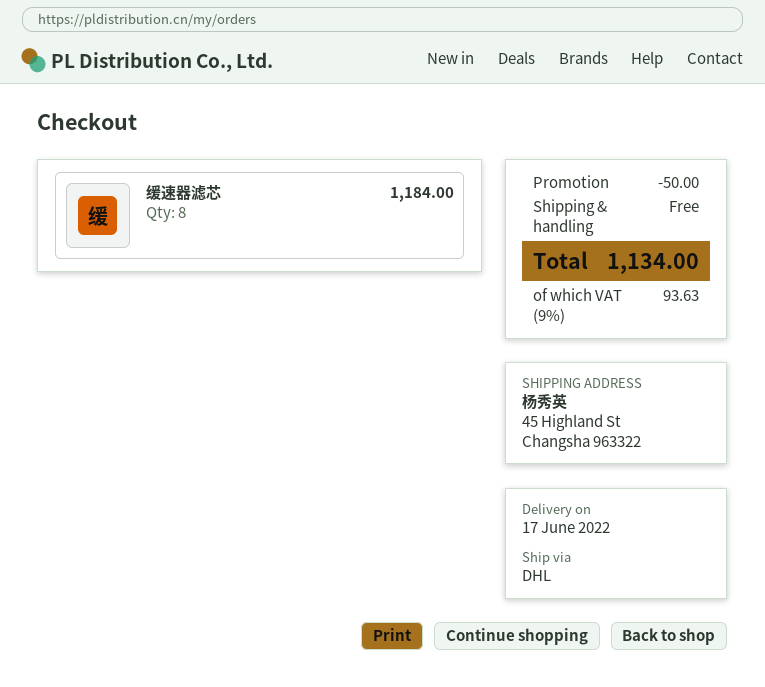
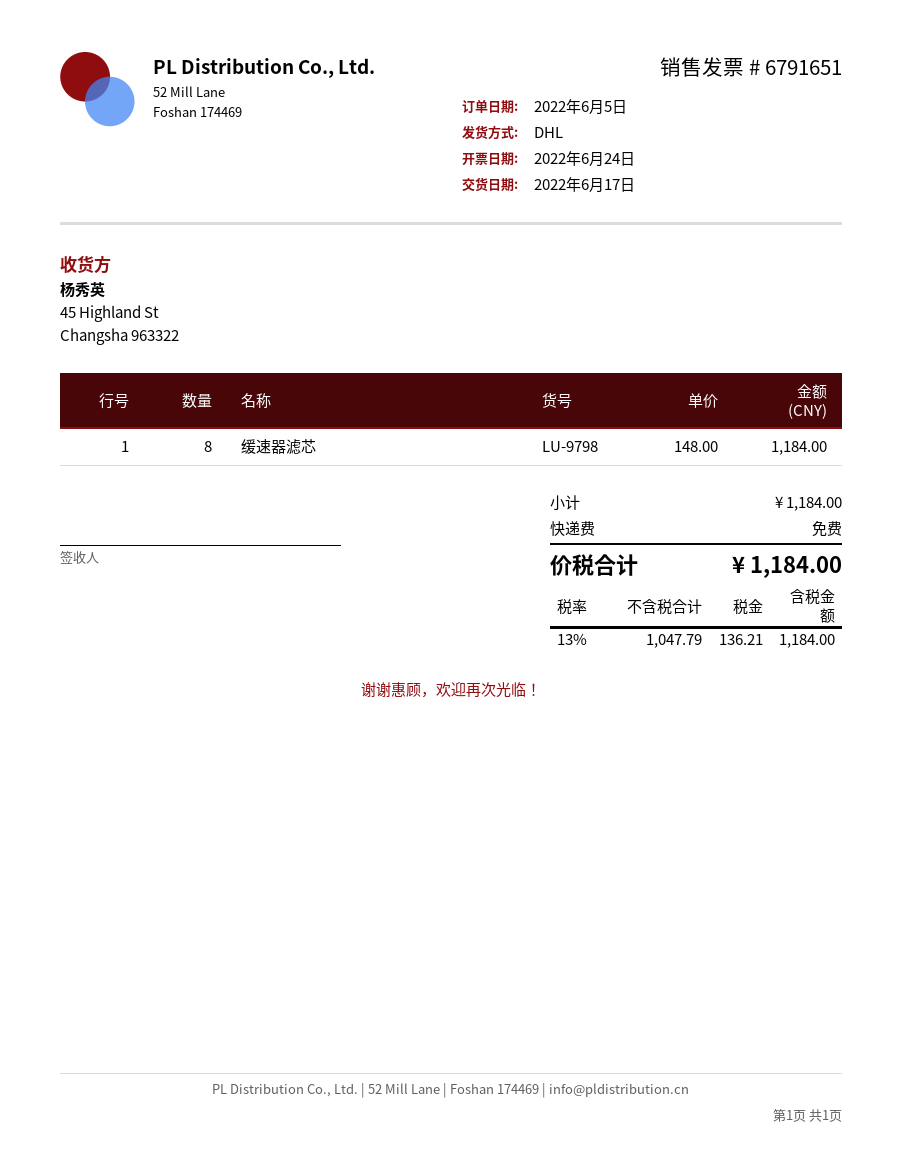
discount: 50.00 -> none
tax: 9% = 93.63 -> 13% = 136.21
total: 1134.00 -> 1184.00

